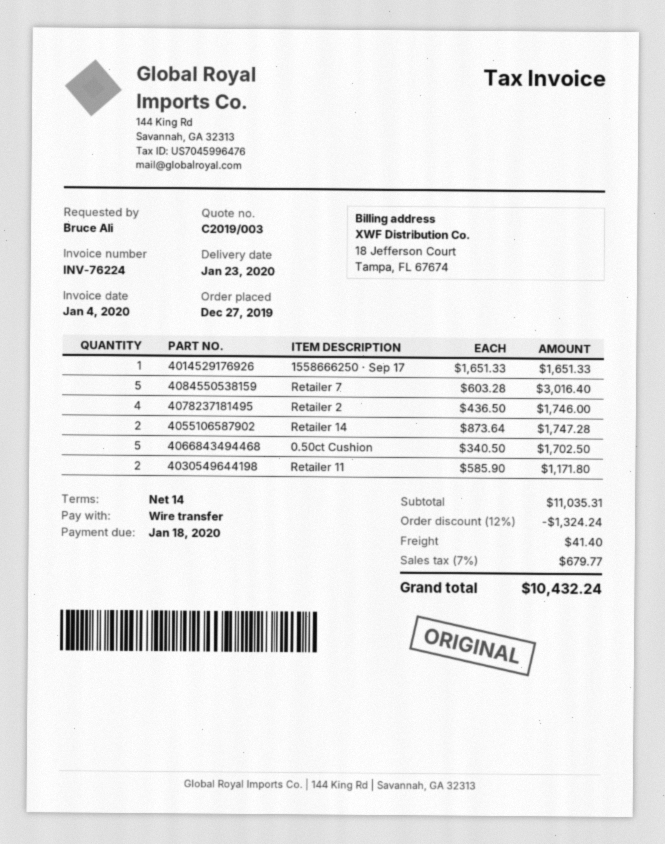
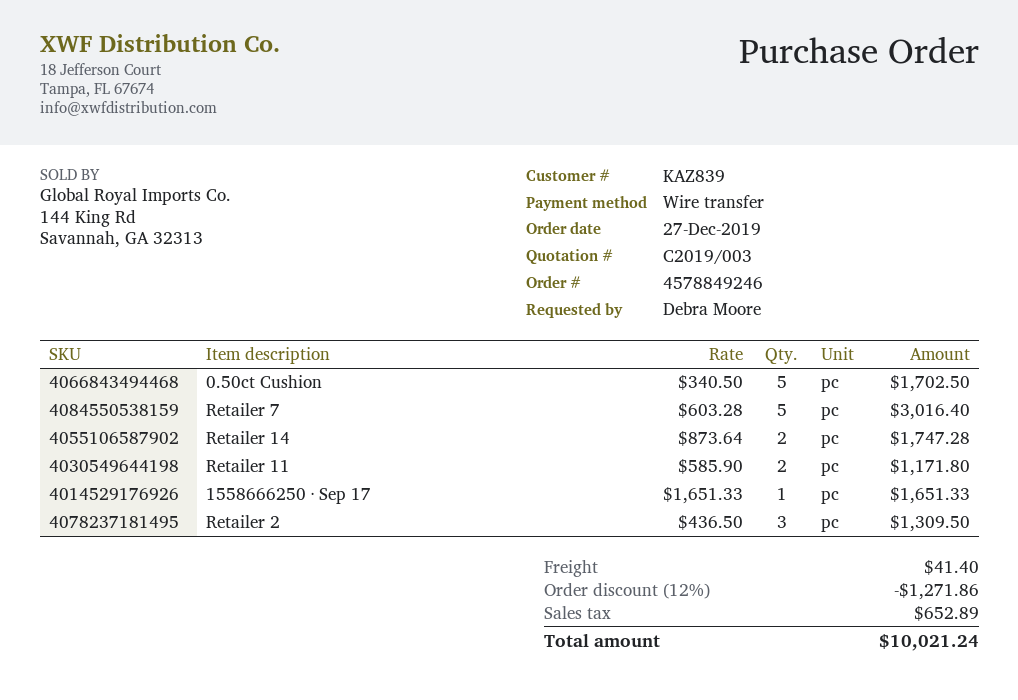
ordered by: Bruce Ali -> Debra Moore
Retailer 2: 4 x 436.50 = 1746.00 -> 3 x 436.50 = 1309.50
discount: 12% = 1324.24 -> 12% = 1271.86
tax: 679.77 -> 652.89
total: 10432.24 -> 10021.24

